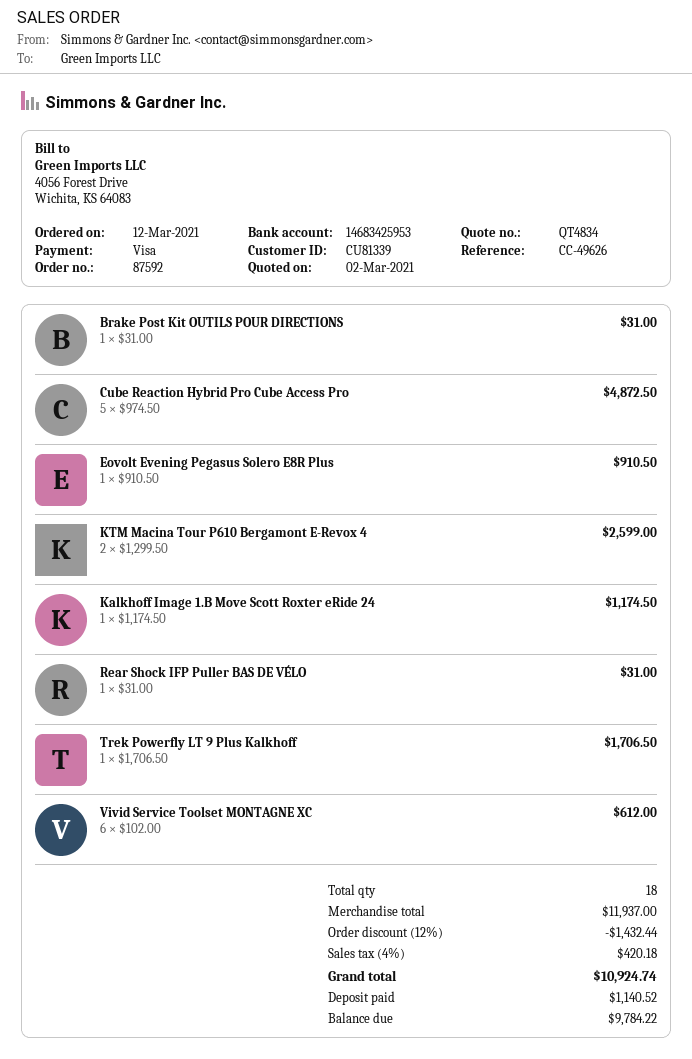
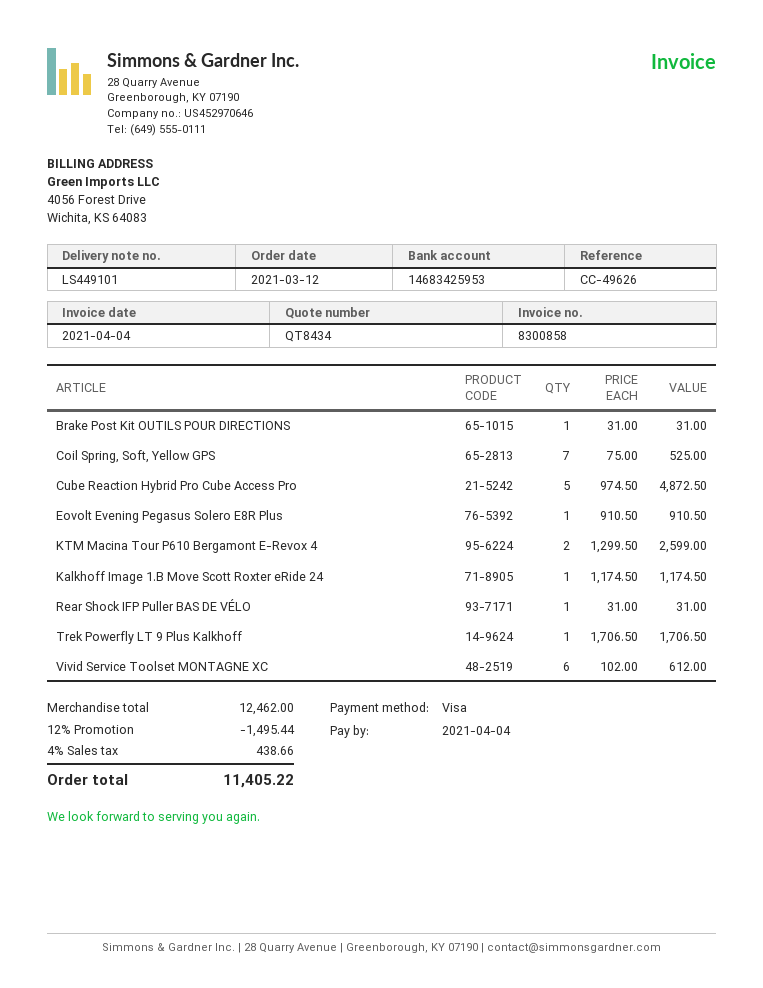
quote number: QT4834 -> QT8434
Coil Spring, Soft, Yellow GPS: none -> 7 x 75.00 = 525.00
subtotal: 11937.00 -> 12462.00
discount: 12% = 1432.44 -> 12% = 1495.44
tax: 4% = 420.18 -> 4% = 438.66
total: 10924.74 -> 11405.22

